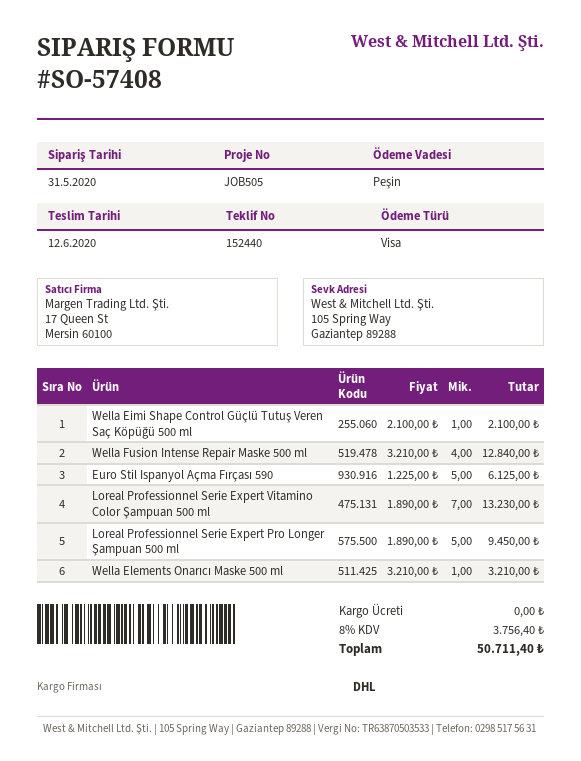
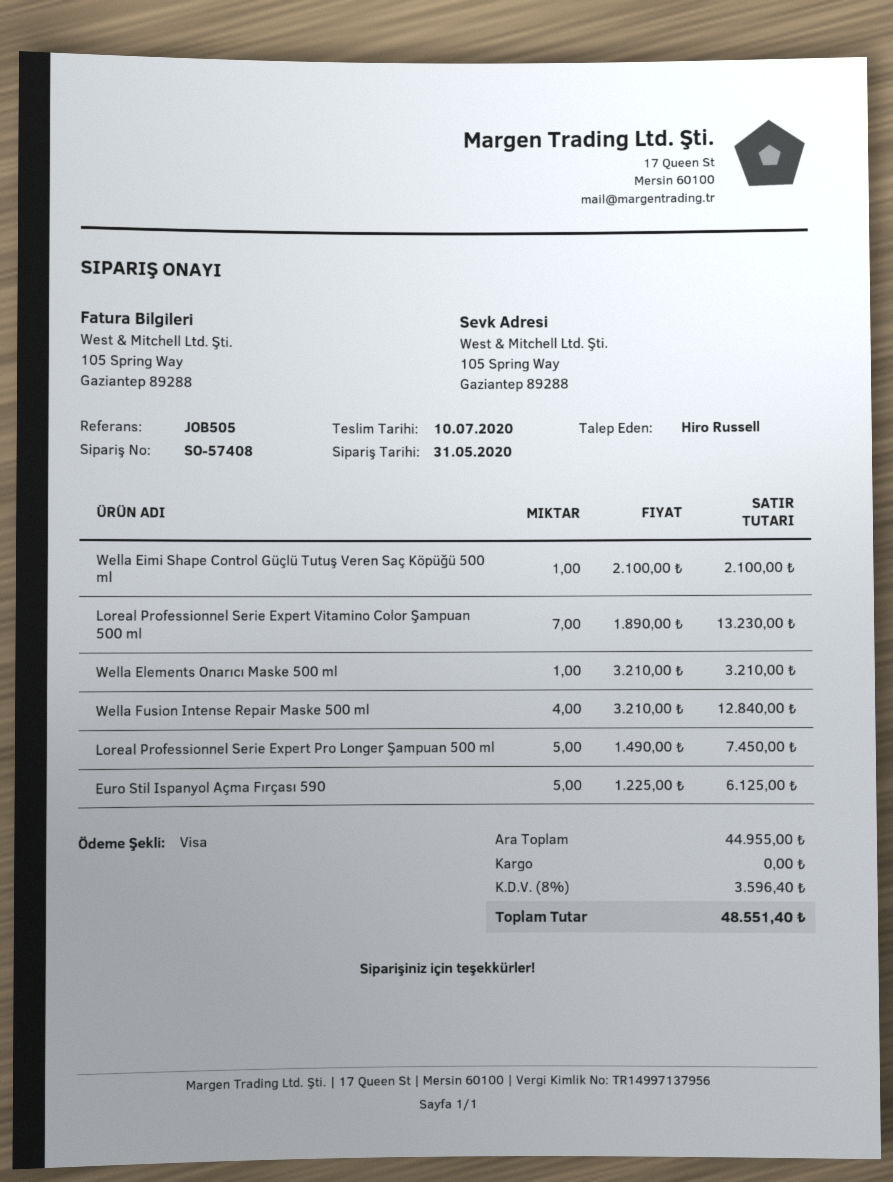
delivery date: 2020-06-12 -> 2020-07-10
Loreal Professionnel Serie Expert Pro Longer Şampuan 500 ml: 5 x 1890.00 = 9450.00 -> 5 x 1490.00 = 7450.00
tax: 8% = 3756.40 -> 8% = 3596.40
total: 50711.40 -> 48551.40

